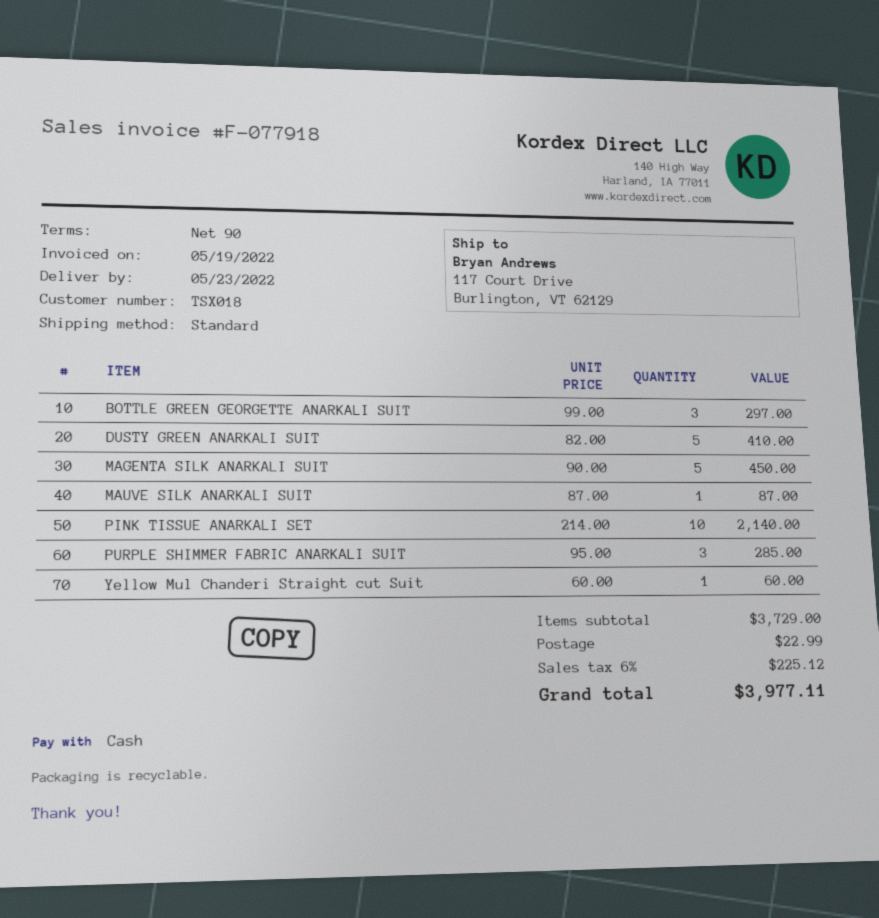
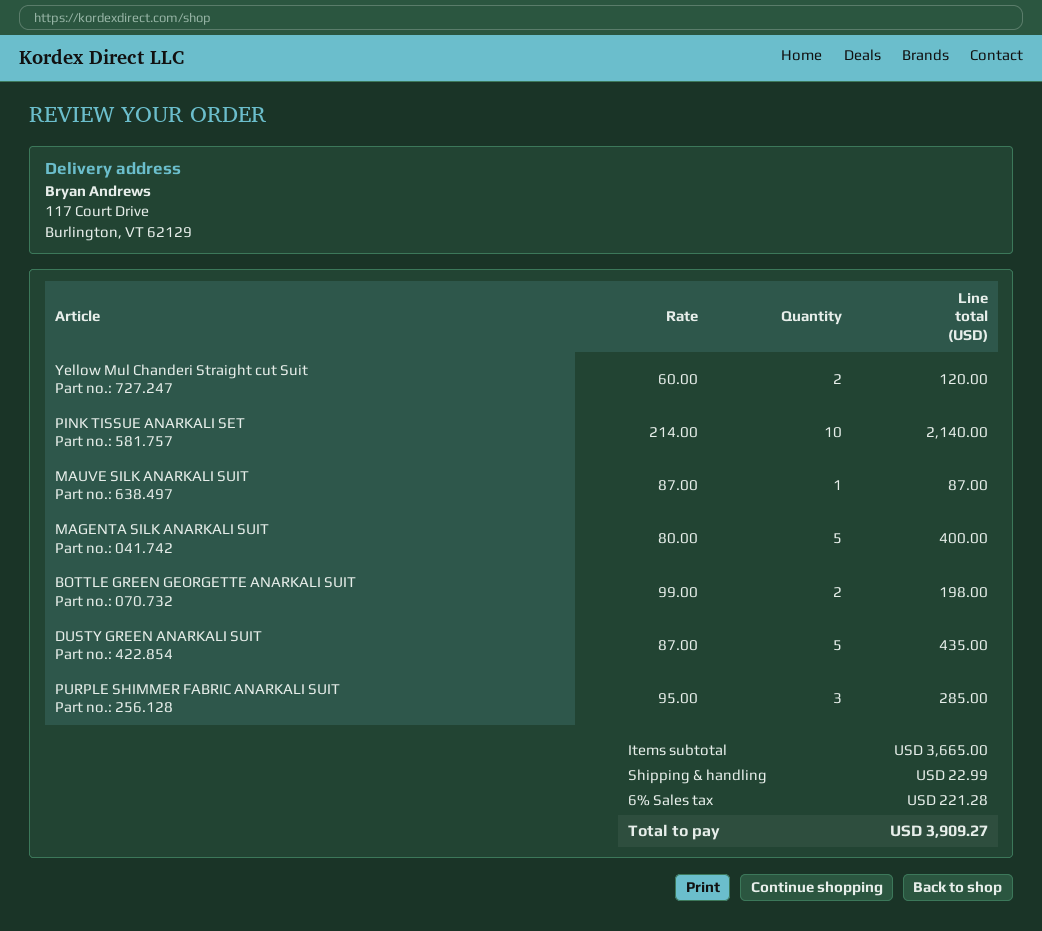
BOTTLE GREEN GEORGETTE ANARKALI SUIT: 3 x 99.00 = 297.00 -> 2 x 99.00 = 198.00
DUSTY GREEN ANARKALI SUIT: 5 x 82.00 = 410.00 -> 5 x 87.00 = 435.00
MAGENTA SILK ANARKALI SUIT: 5 x 90.00 = 450.00 -> 5 x 80.00 = 400.00
Yellow Mul Chanderi Straight cut Suit: 1 x 60.00 = 60.00 -> 2 x 60.00 = 120.00
subtotal: 3729.00 -> 3665.00
tax: 6% = 225.12 -> 6% = 221.28
total: 3977.11 -> 3909.27

